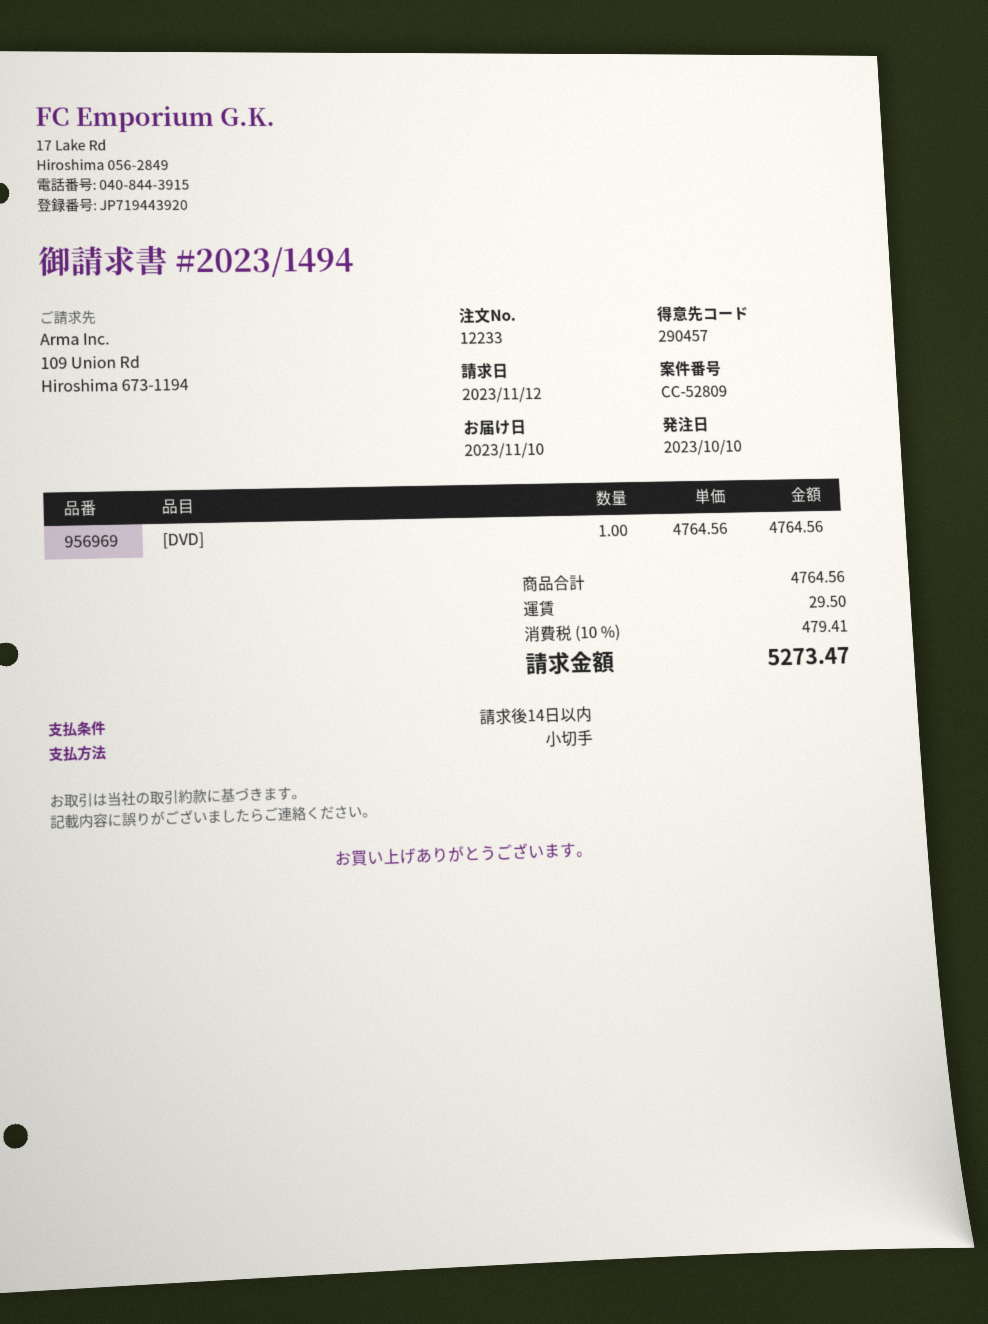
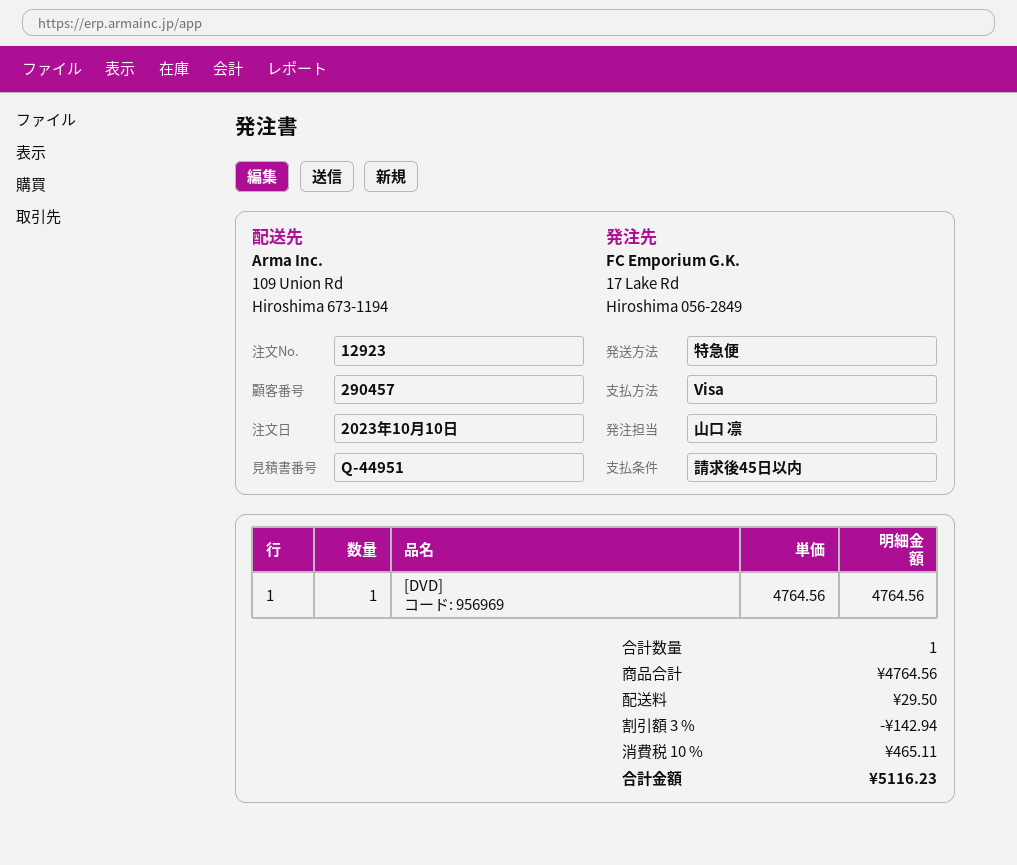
order number: 12233 -> 12923
payment terms: 14 days -> 45 days
payment method: cheque -> Visa
discount: none -> 3% = 142.94
tax: 10% = 479.41 -> 10% = 465.11
total: 5273.47 -> 5116.23

